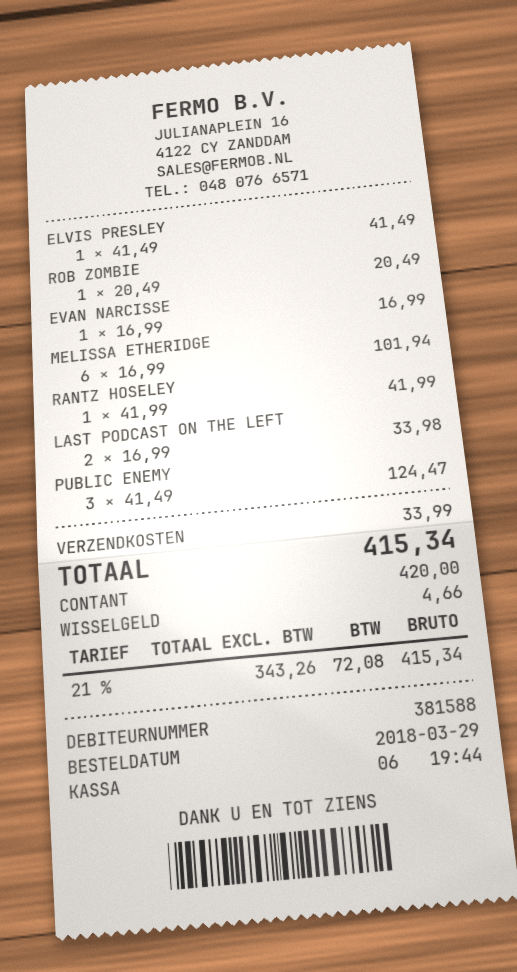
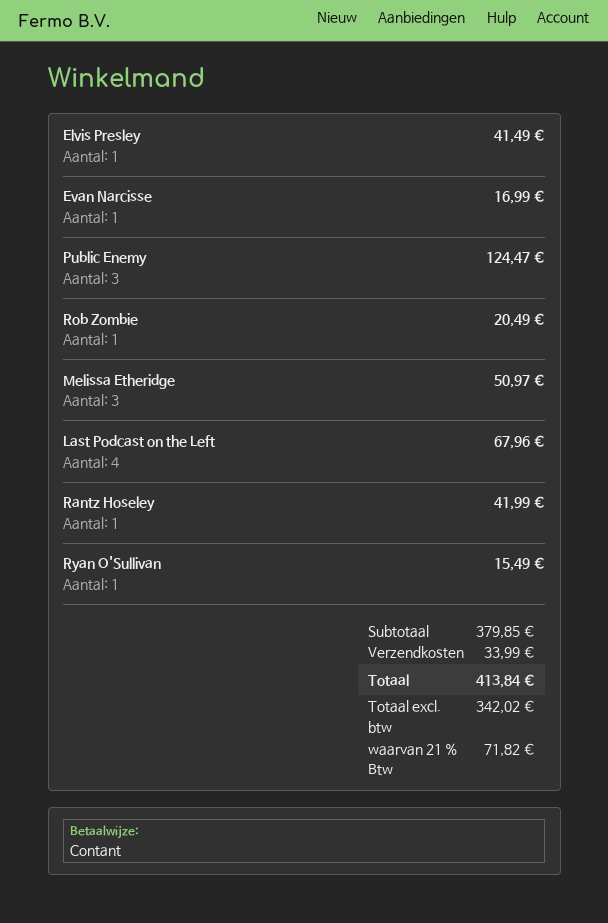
MELISSA ETHERIDGE: 6 for 101.94 -> 3 for 50.97
LAST PODCAST ON THE LEFT: 2 for 33.98 -> 4 for 67.96
Ryan O'Sullivan: none -> 1 for 15.49
net: 343.26 -> 342.02
tax: 21% = 72.08 -> 21% = 71.82
total: 415.34 -> 413.84

